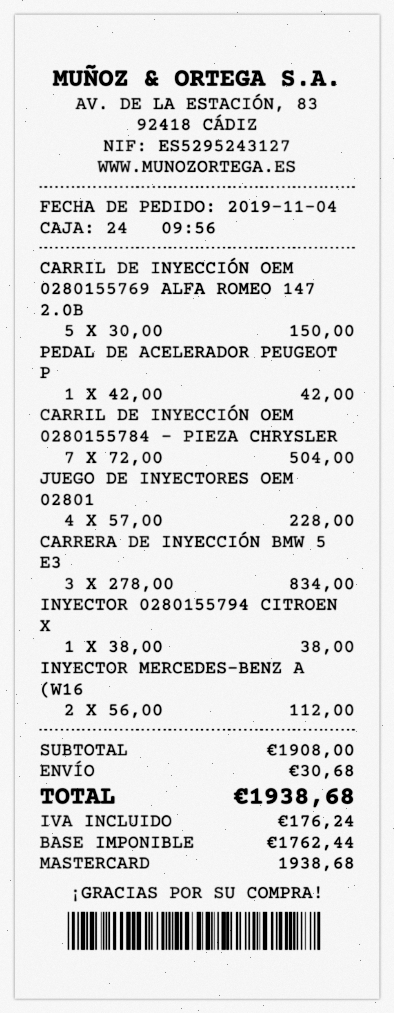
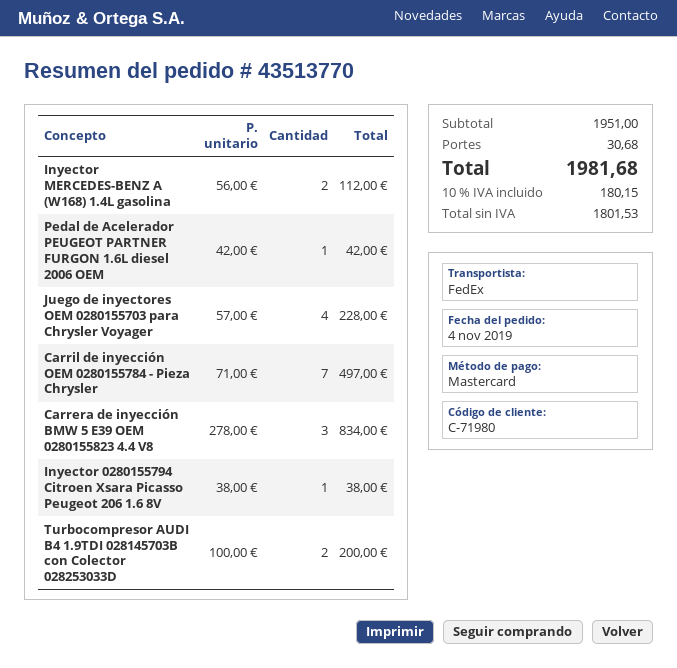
CARRIL DE INYECCIÓN OEM 0280155769 ALFA ROMEO 147 2.0B: 5 x 30.00 = 150.00 -> none
CARRIL DE INYECCIÓN OEM 0280155784 - PIEZA CHRYSLER: 7 x 72.00 = 504.00 -> 7 x 71.00 = 497.00
Turbocompresor AUDI B4 1.9TDI 028145703B con Colector 028253033D: none -> 2 x 100.00 = 200.00
subtotal: 1908.00 -> 1951.00
net: 1762.44 -> 1801.53
tax: 176.24 -> 180.15
total: 1938.68 -> 1981.68

